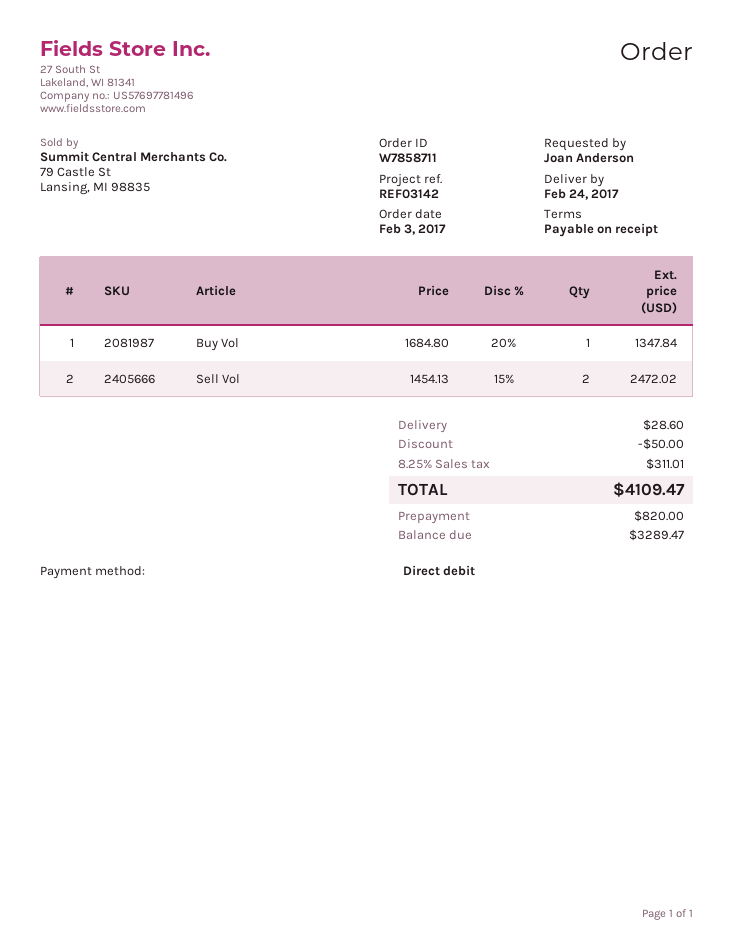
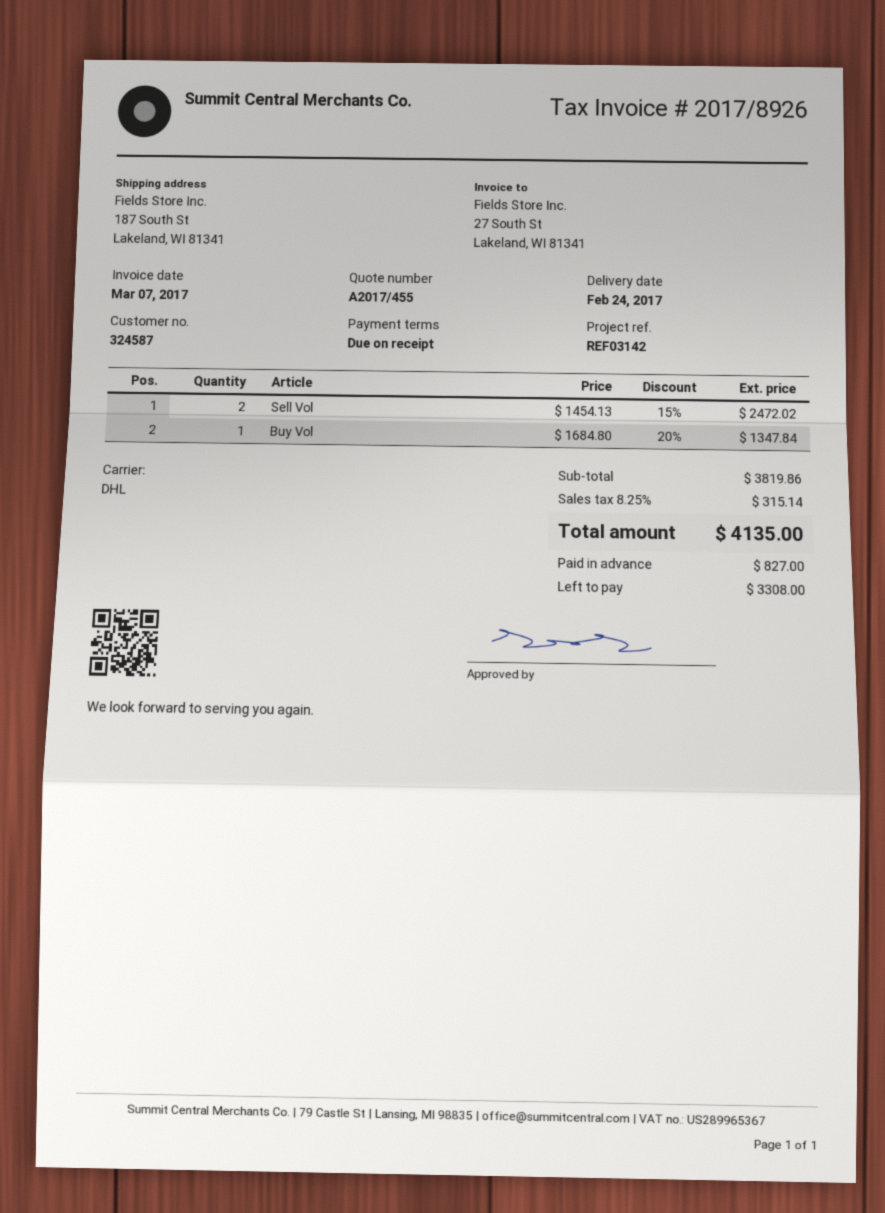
discount: 50.00 -> none
shipping: 28.60 -> none
tax: 8.25% = 311.01 -> 8.25% = 315.14
total: 4109.47 -> 4135.00
deposit: 820.00 -> 827.00
balance: 3289.47 -> 3308.00

